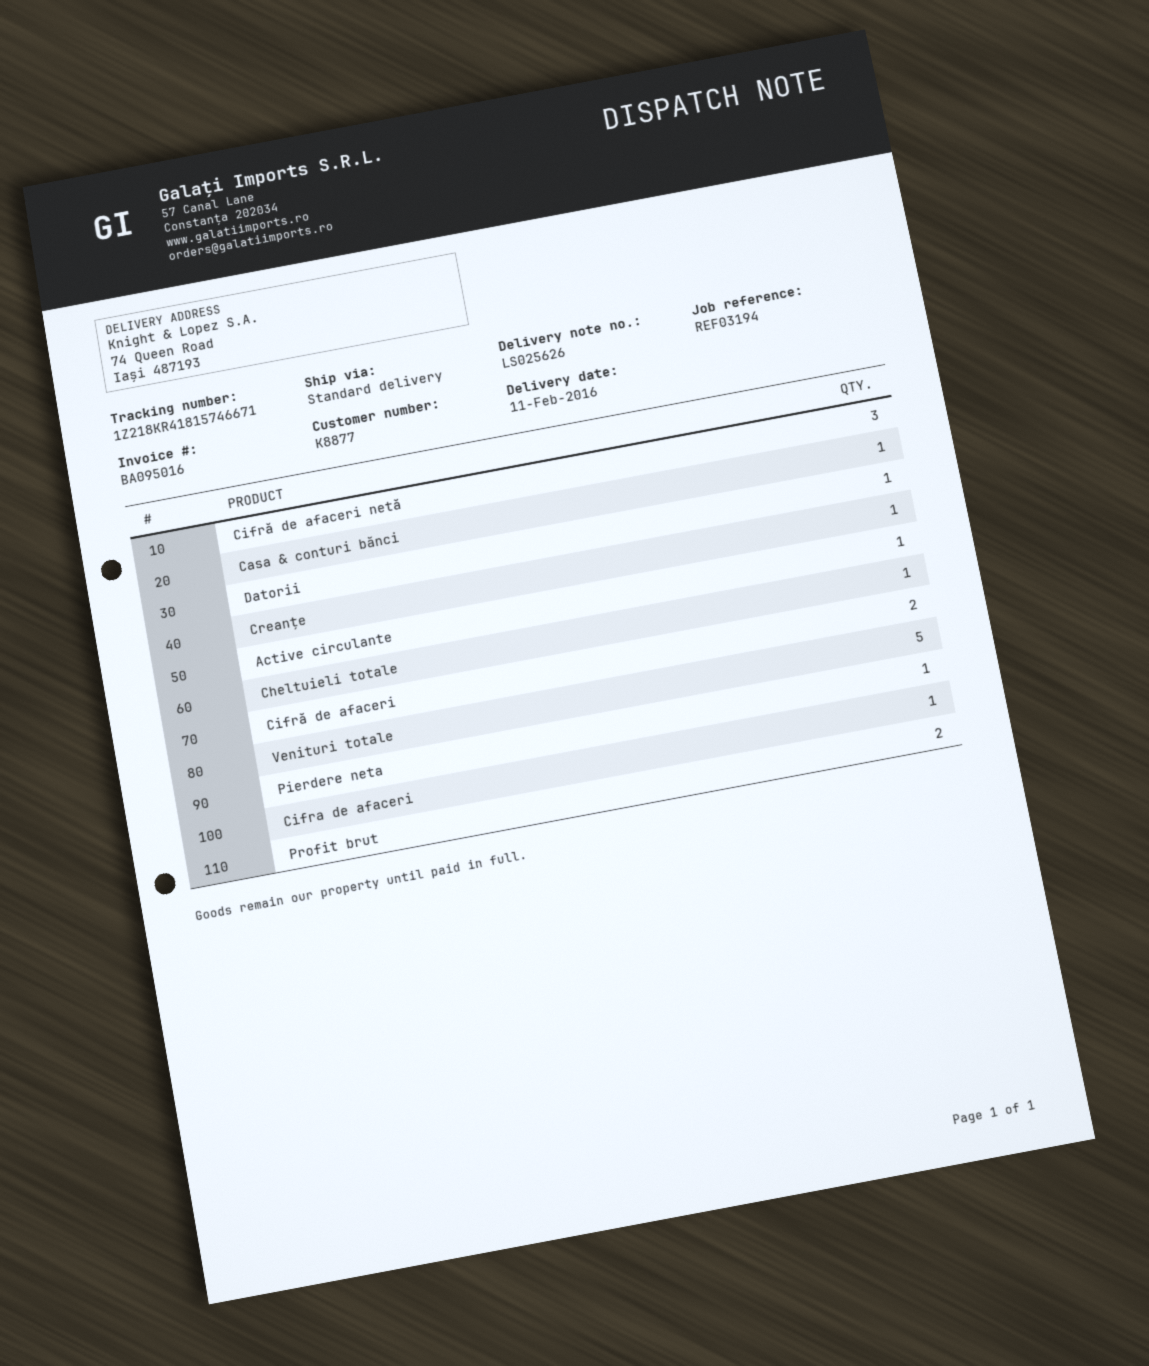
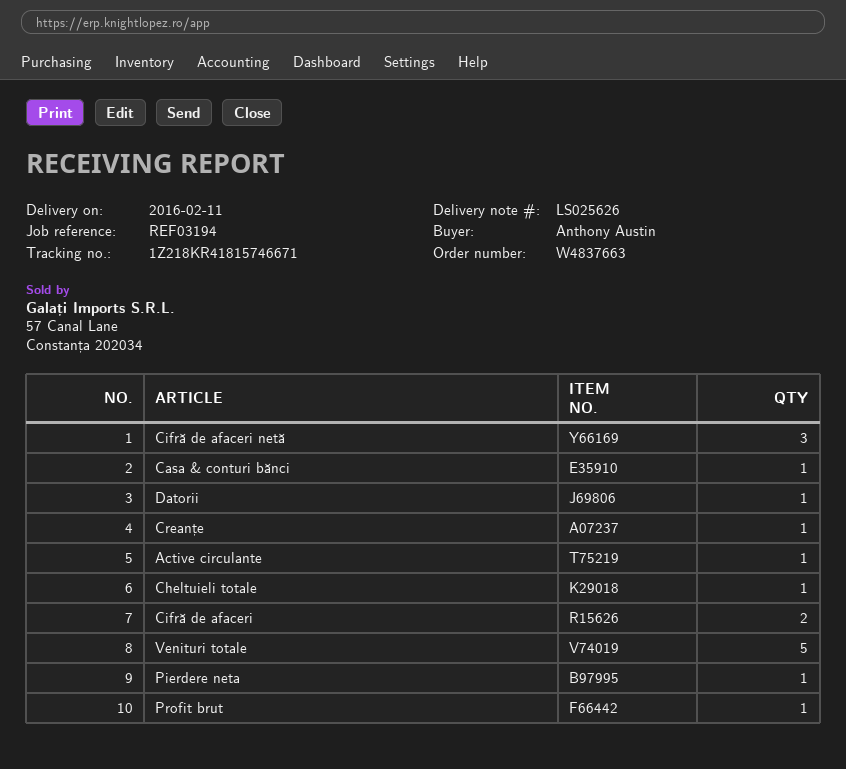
Cifra de afaceri: 1 -> none
Profit brut: 2 -> 1

